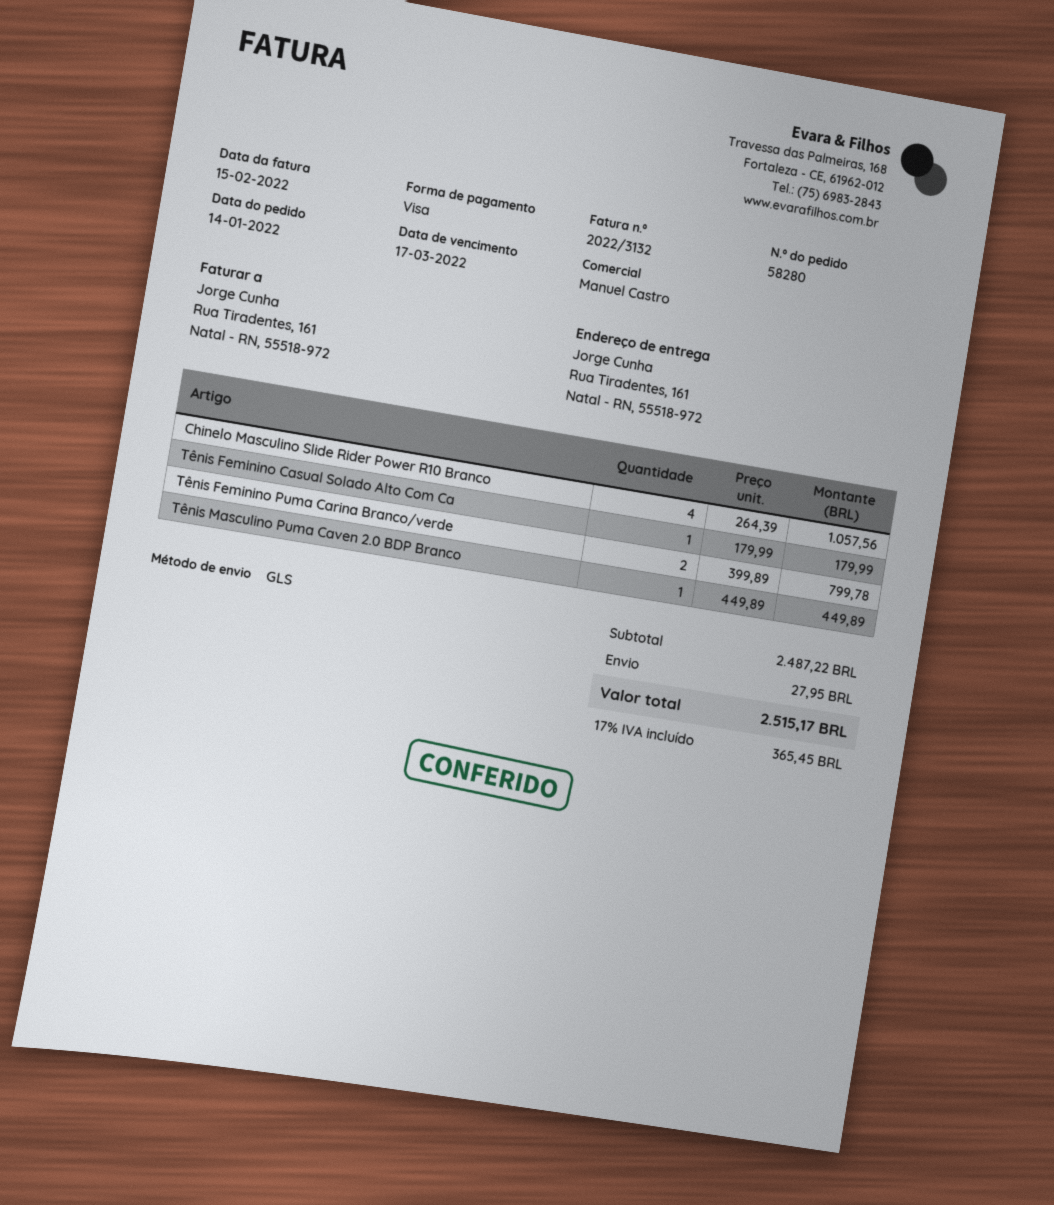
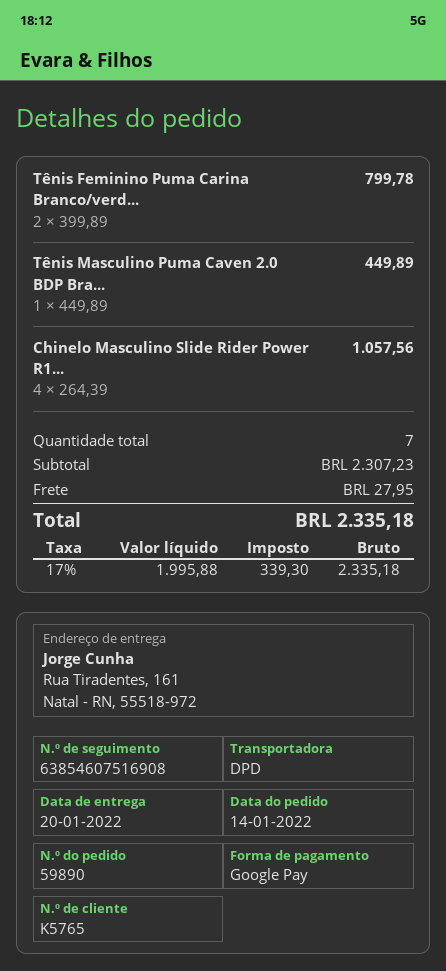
order number: 58280 -> 59890
payment method: Visa -> Google Pay
shipping method: GLS -> DPD
Tênis Feminino Casual Solado Alto Com Ca: 1 x 179.99 = 179.99 -> none
subtotal: 2487.22 -> 2307.23
tax: 17% = 365.45 -> 17% = 339.30
total: 2515.17 -> 2335.18

